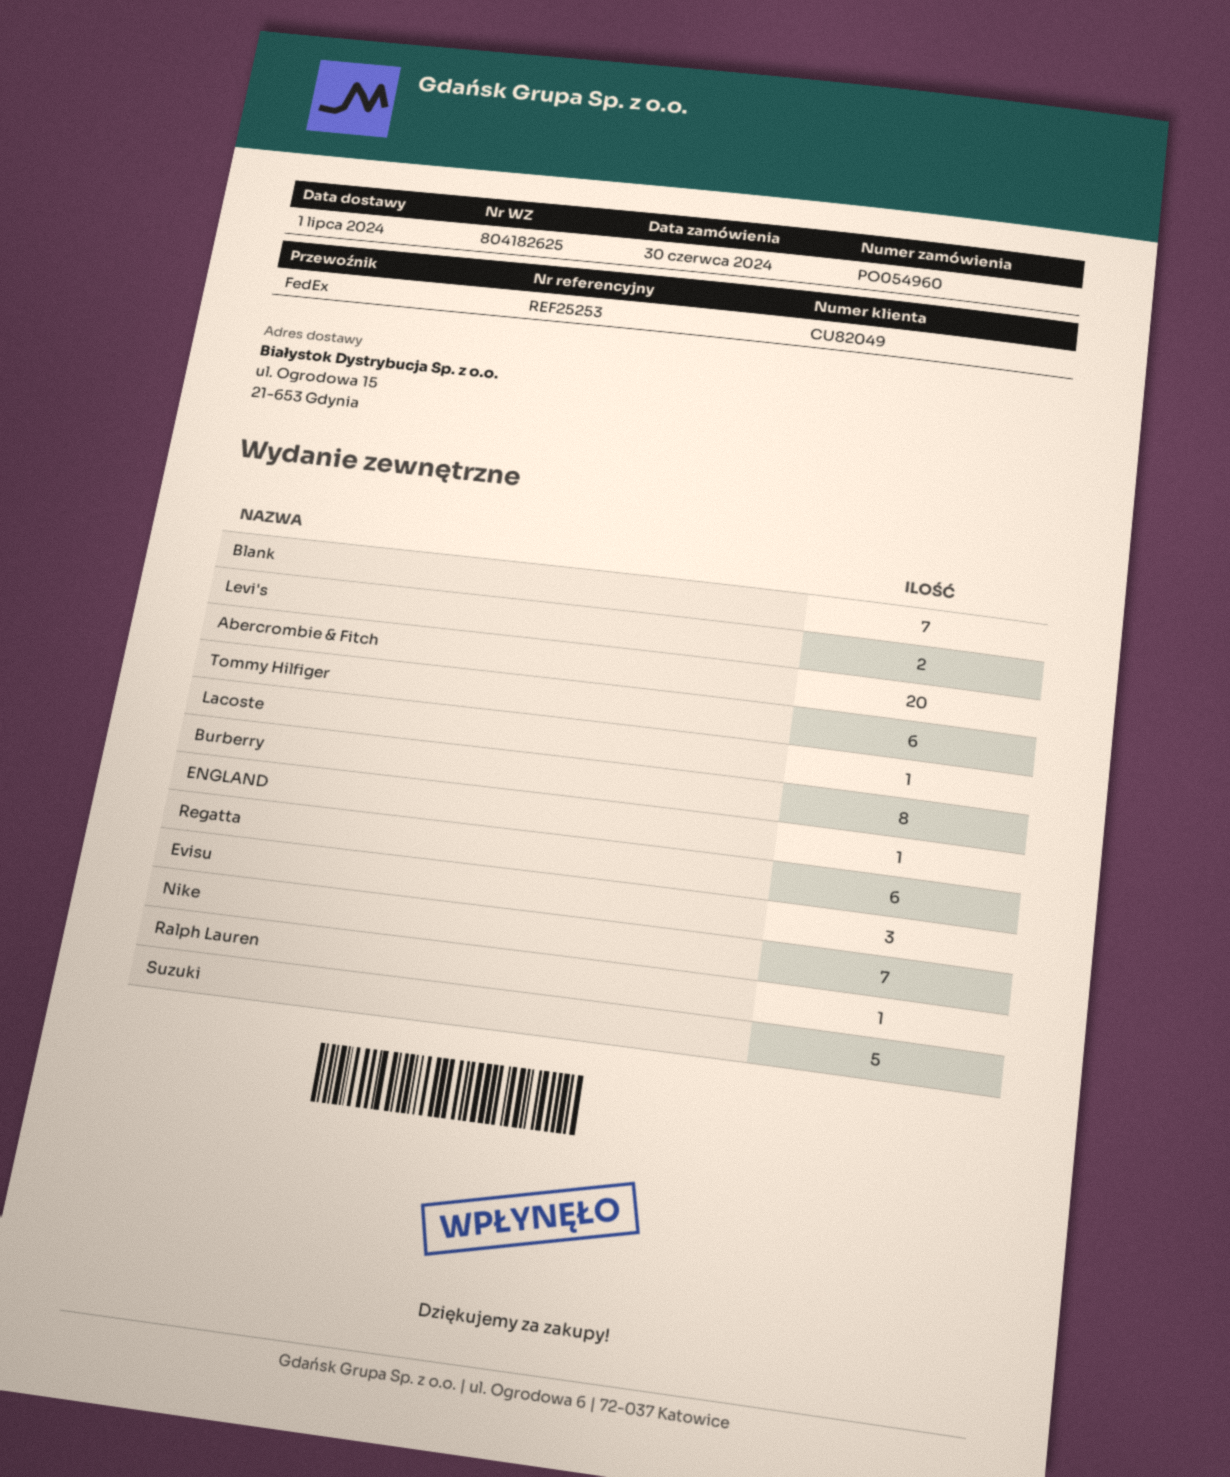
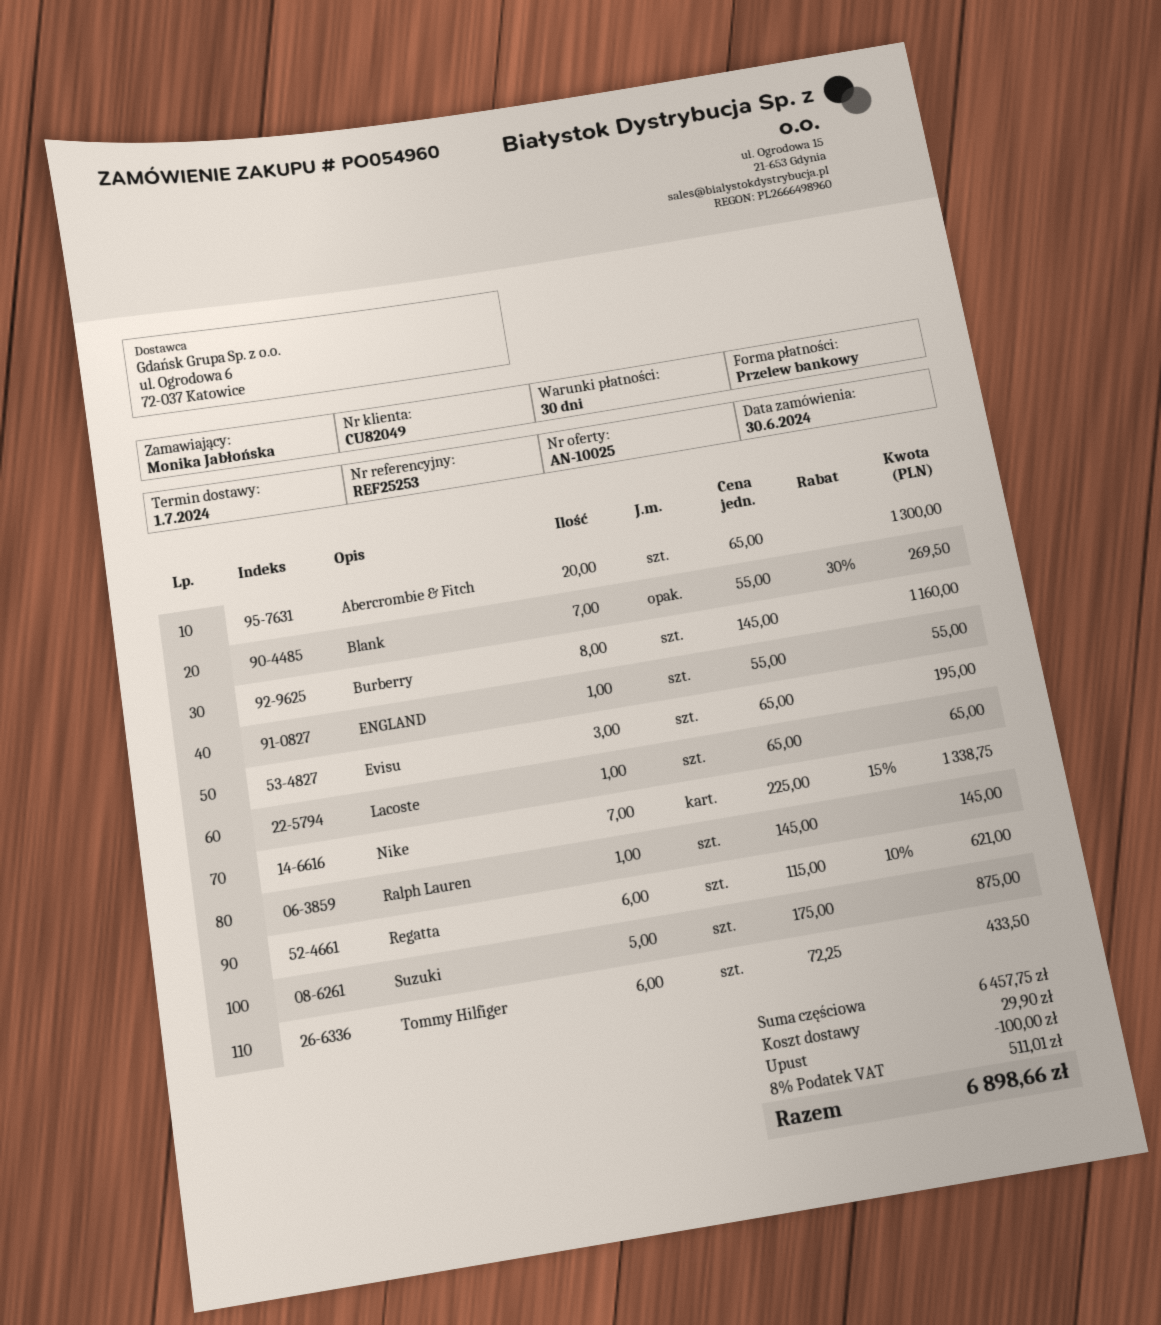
Levi's: 2 -> none

